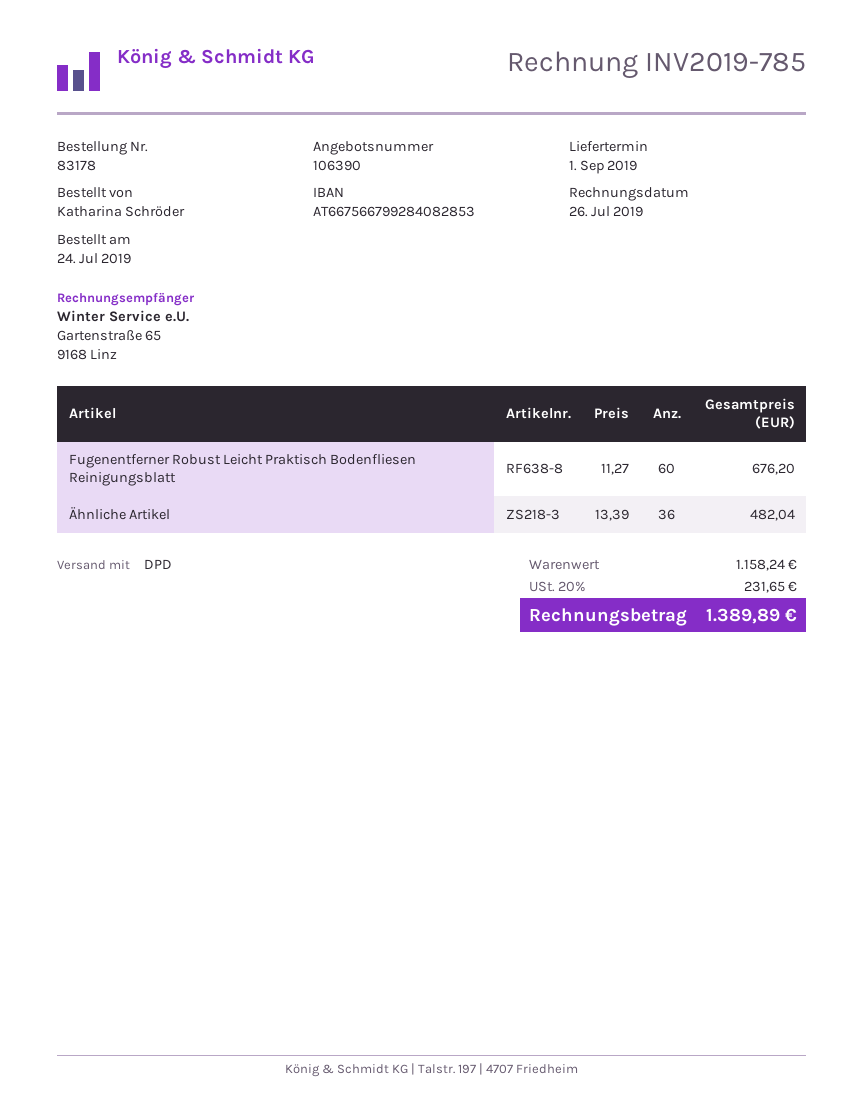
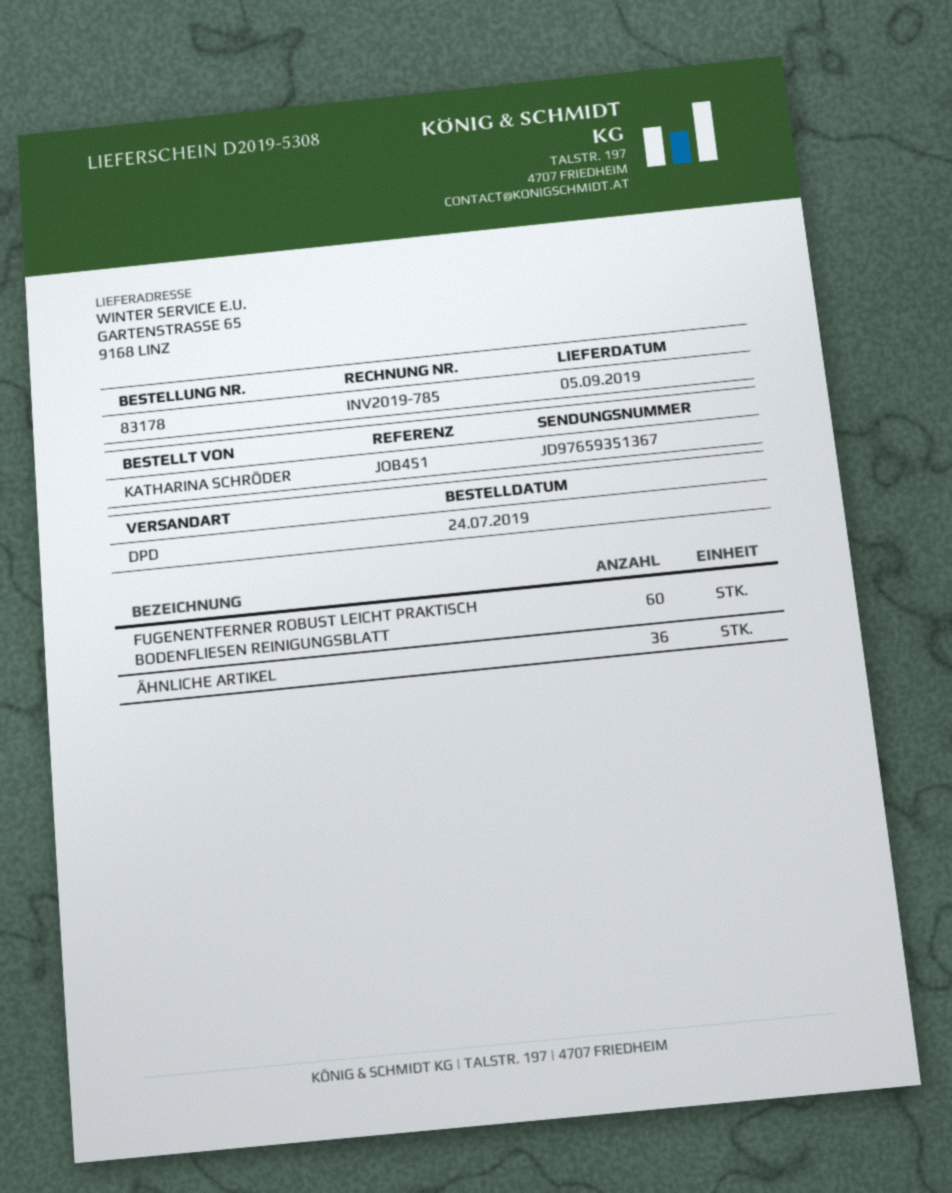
delivery date: 2019-09-01 -> 2019-09-05

